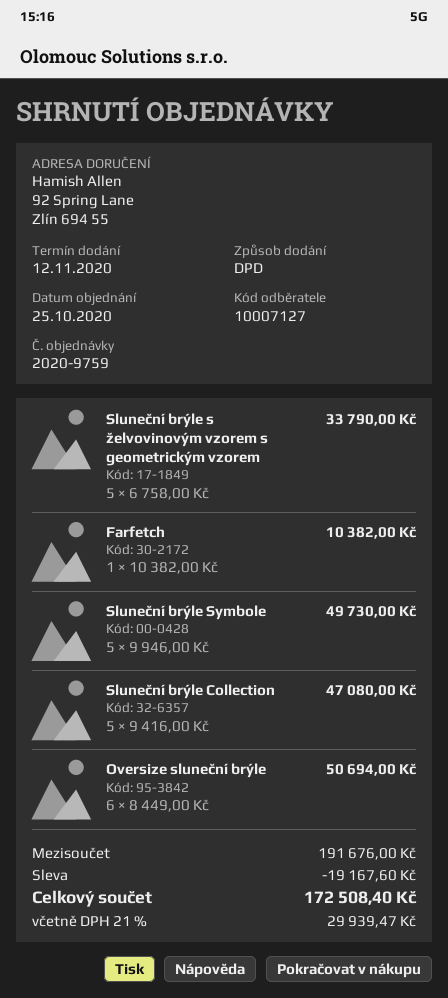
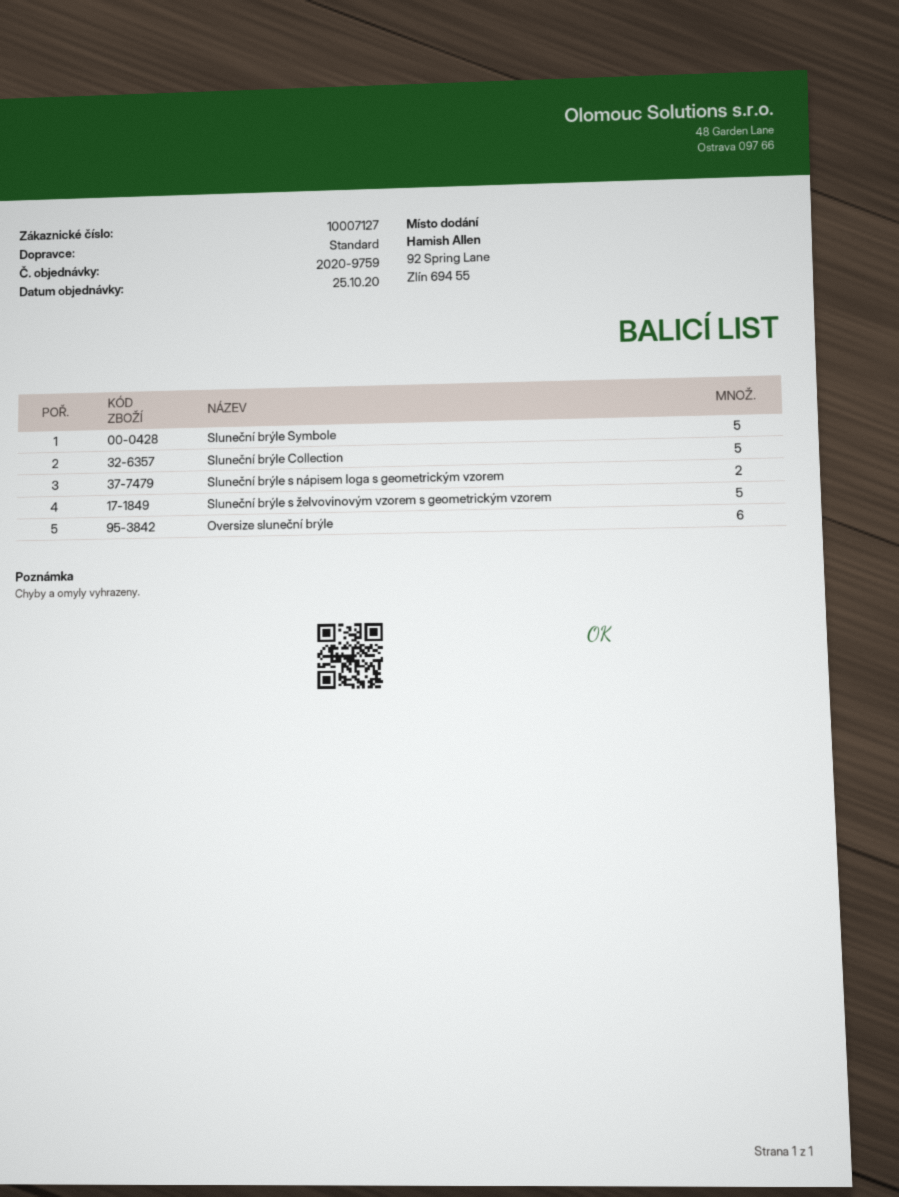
shipping method: DPD -> standard
Farfetch: 1 -> none
Sluneční brýle s nápisem loga s geometrickým vzorem: none -> 2

